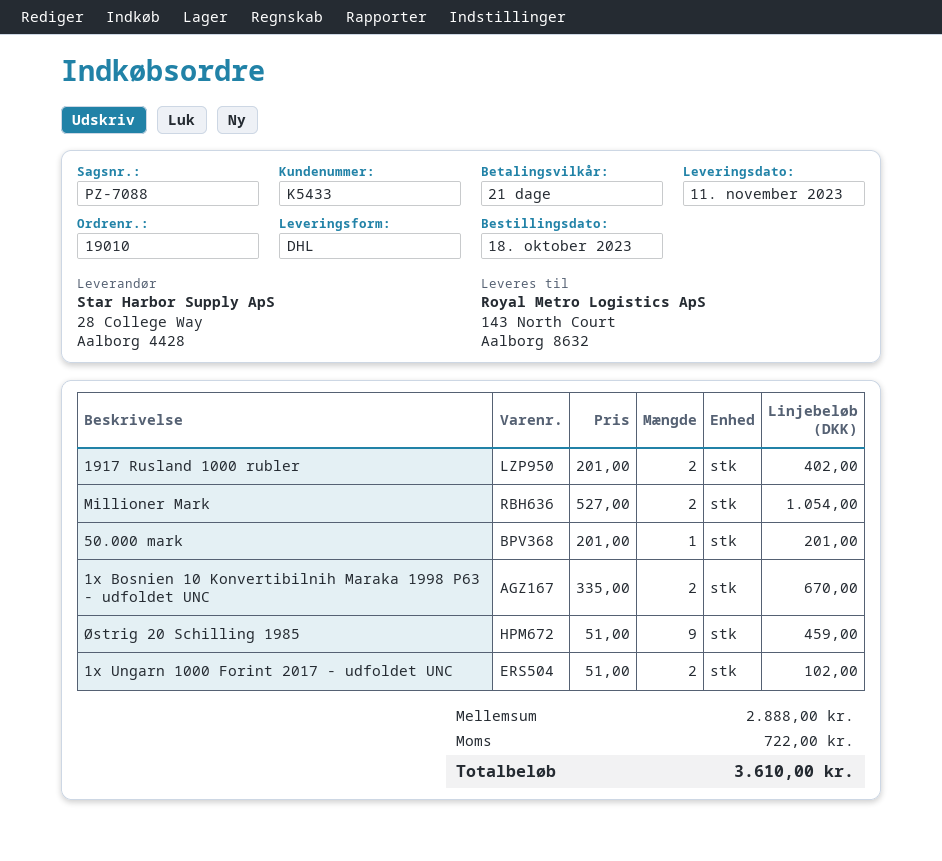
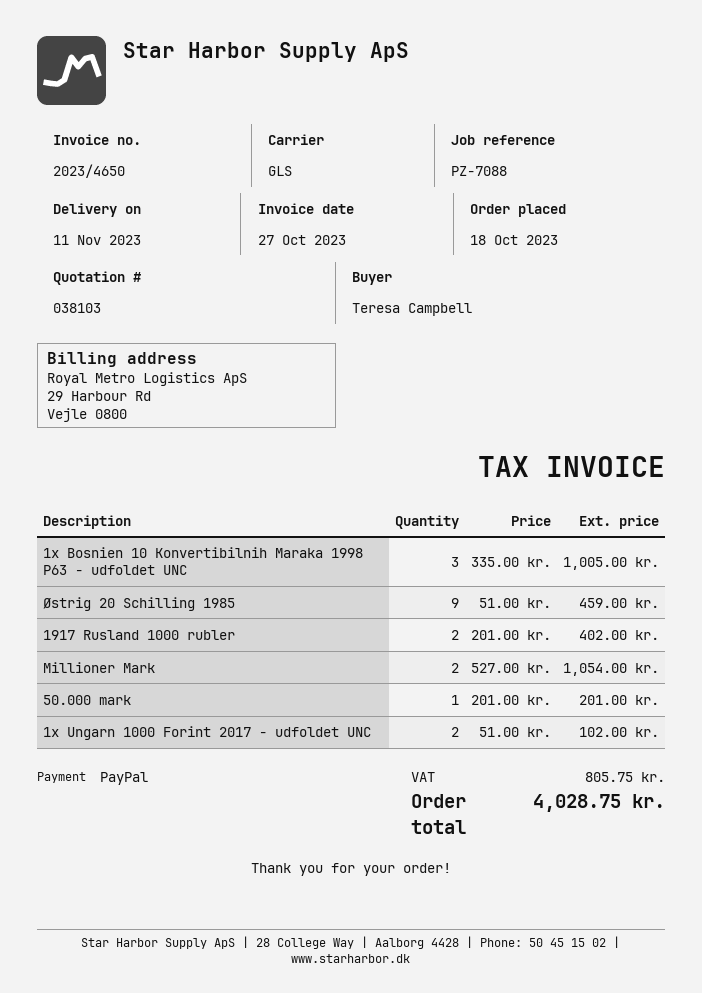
shipping method: DHL -> GLS
1x Bosnien 10 Konvertibilnih Maraka 1998 P63 - udfoldet UNC: 2 x 335.00 = 670.00 -> 3 x 335.00 = 1005.00
tax: 722.00 -> 805.75
total: 3610.00 -> 4028.75

